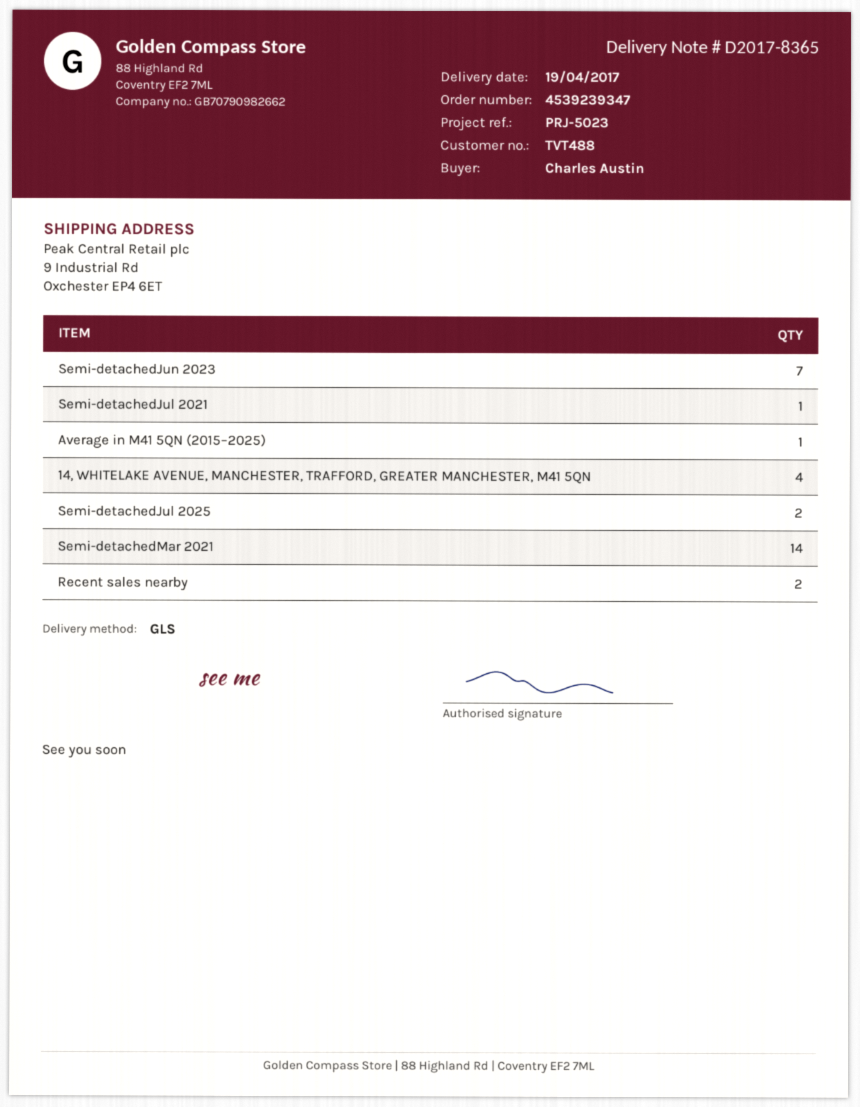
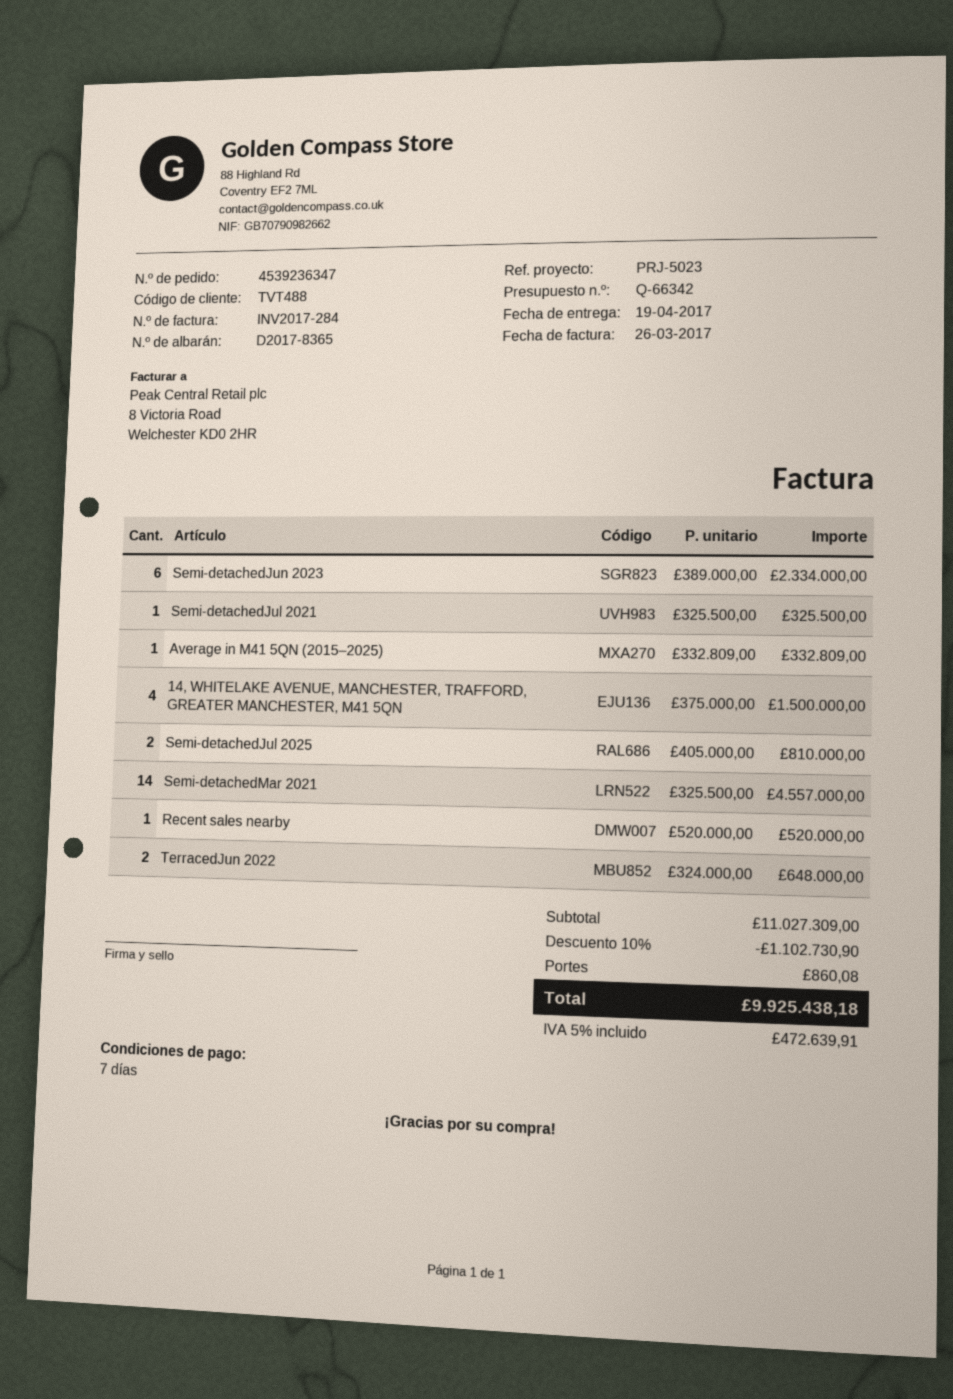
order number: 4539239347 -> 4539236347
Semi-detachedJun 2023: 7 -> 6
Recent sales nearby: 2 -> 1
TerracedJun 2022: none -> 2

